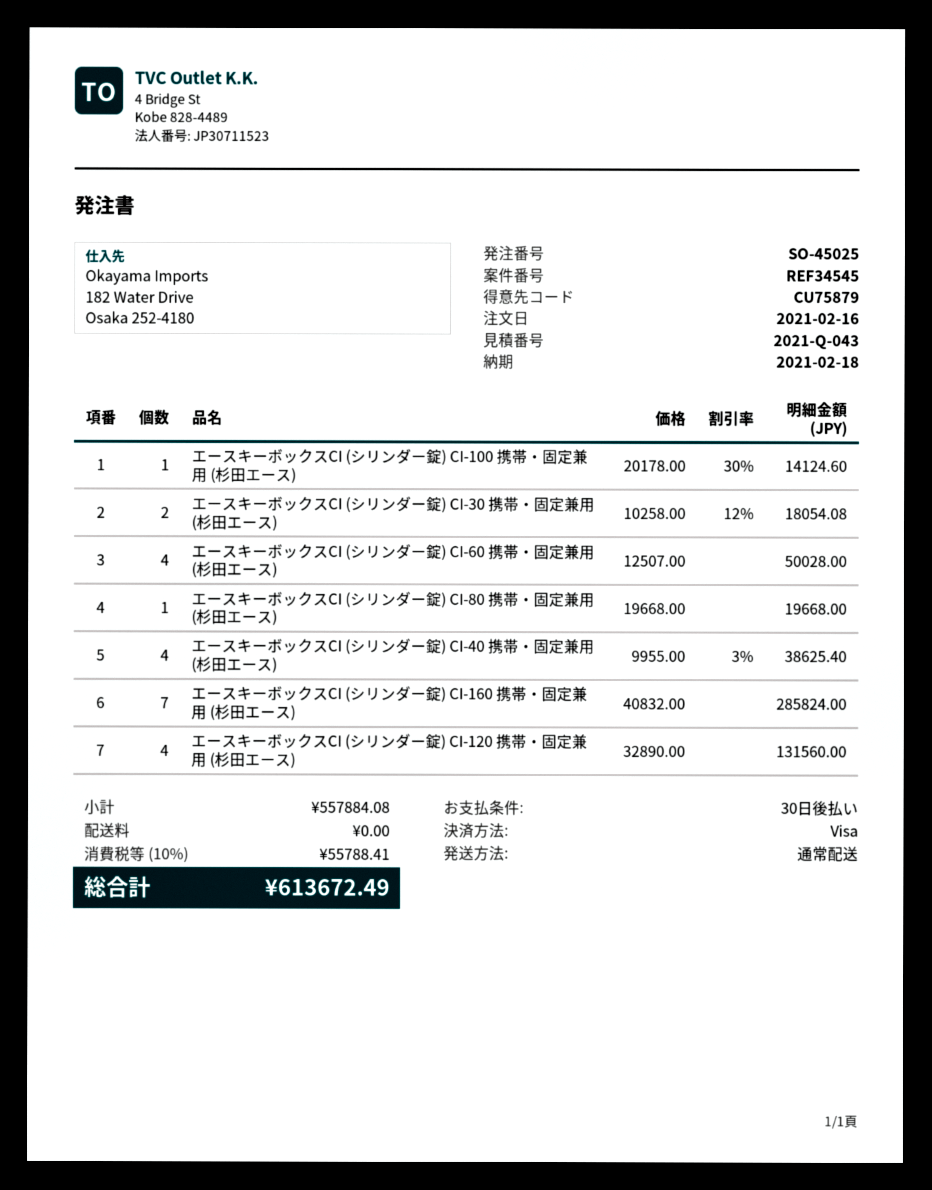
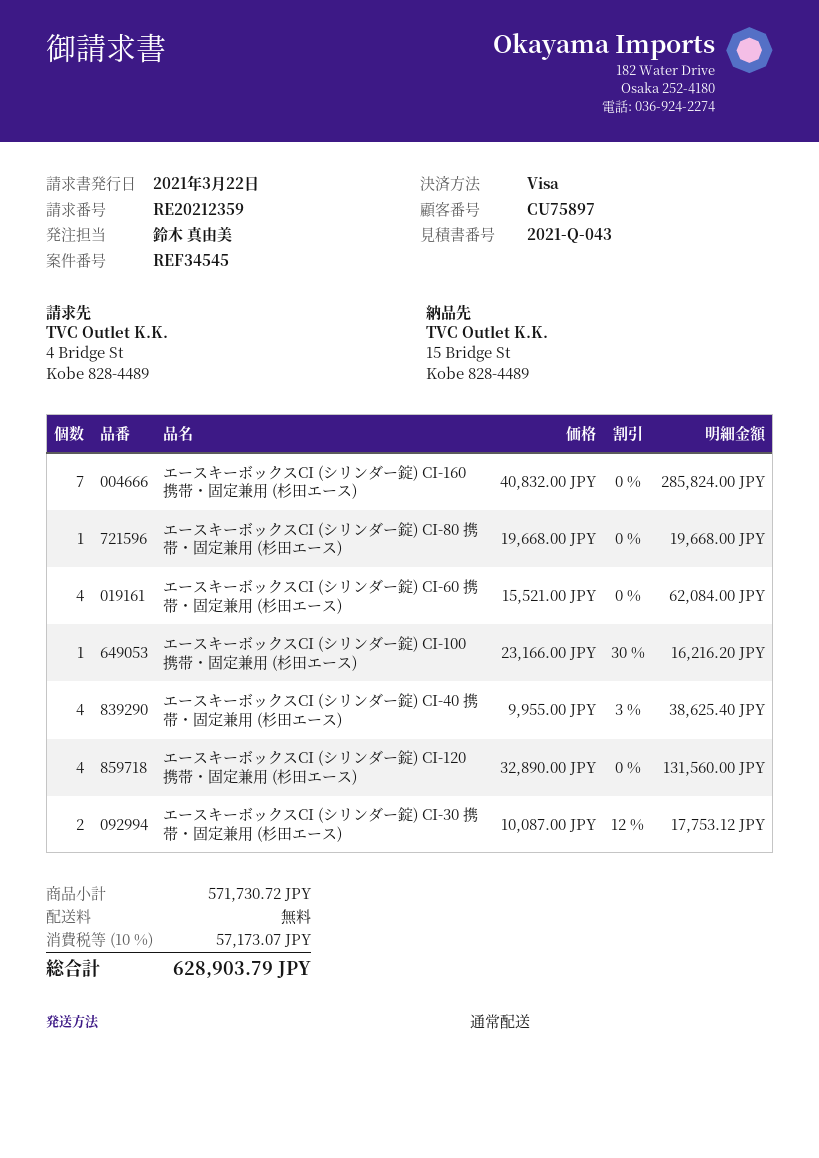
customer number: CU75879 -> CU75897
エースキーボックスCI (シリンダー錠) CI-100 携帯・固定兼用 (杉田エース): 1 x 20178.00 - 30% = 14124.60 -> 1 x 23166.00 - 30% = 16216.20
エースキーボックスCI (シリンダー錠) CI-30 携帯・固定兼用 (杉田エース): 2 x 10258.00 - 12% = 18054.08 -> 2 x 10087.00 - 12% = 17753.12
エースキーボックスCI (シリンダー錠) CI-60 携帯・固定兼用 (杉田エース): 4 x 12507.00 = 50028.00 -> 4 x 15521.00 = 62084.00
subtotal: 557884.08 -> 571730.72
tax: 10% = 55788.41 -> 10% = 57173.07
total: 613672.49 -> 628903.79

